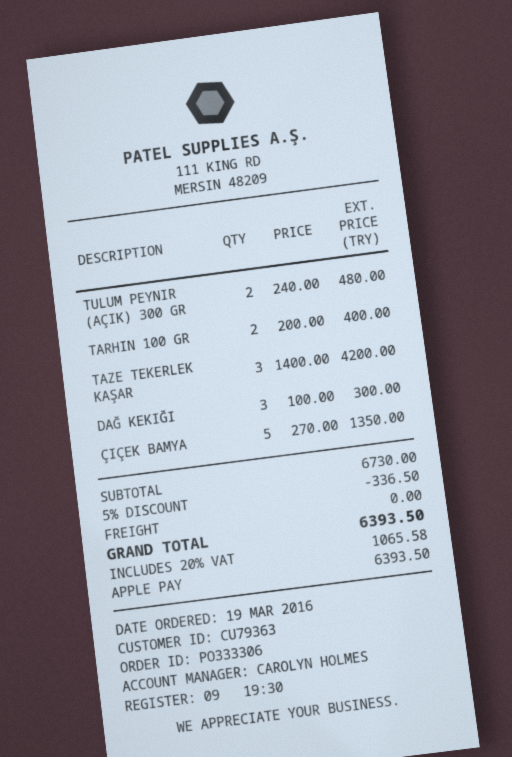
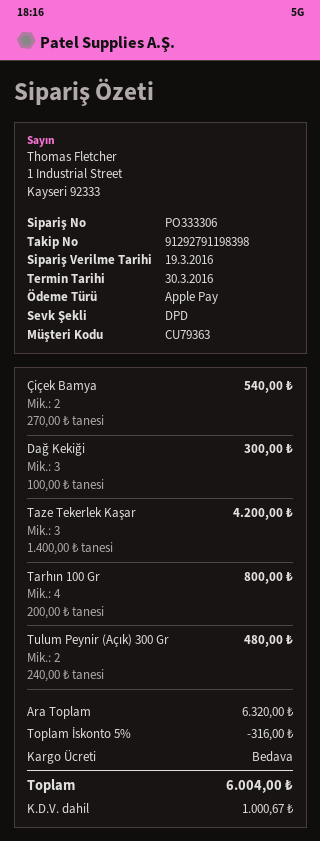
TARHIN 100 GR: 2 x 200.00 = 400.00 -> 4 x 200.00 = 800.00
ÇIÇEK BAMYA: 5 x 270.00 = 1350.00 -> 2 x 270.00 = 540.00
subtotal: 6730.00 -> 6320.00
discount: 5% = 336.50 -> 5% = 316.00
tax: 1065.58 -> 1000.67
total: 6393.50 -> 6004.00

